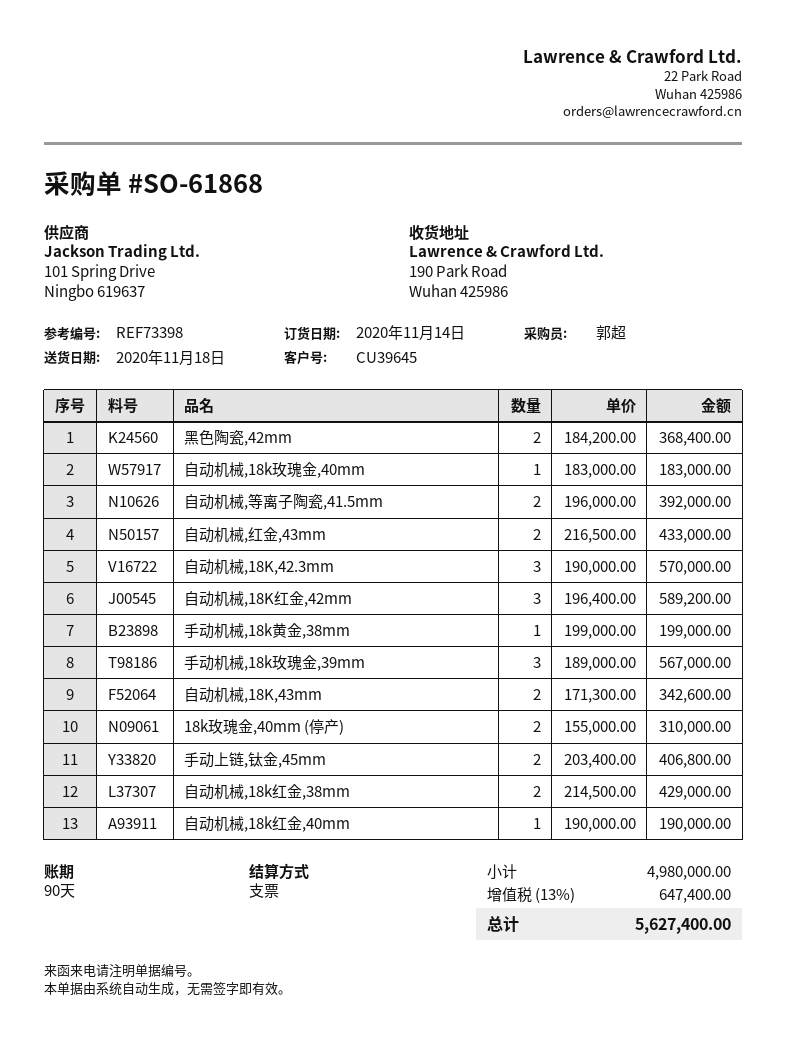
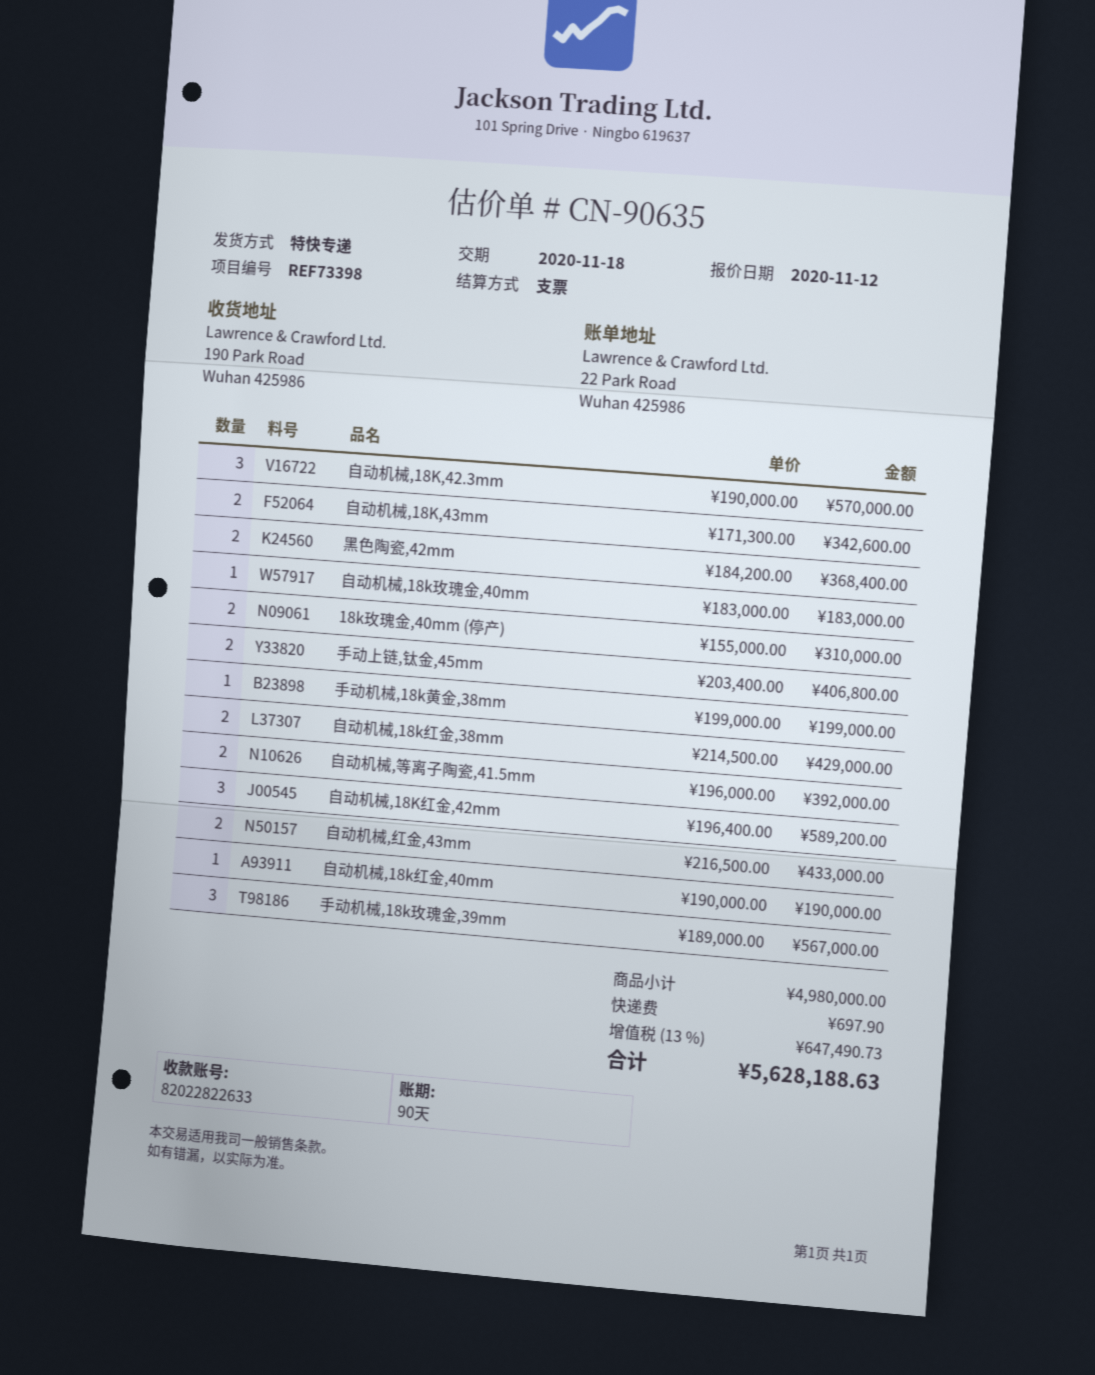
shipping: none -> 697.90
tax: 13% = 647400.00 -> 13% = 647490.73
total: 5627400.00 -> 5628188.63

